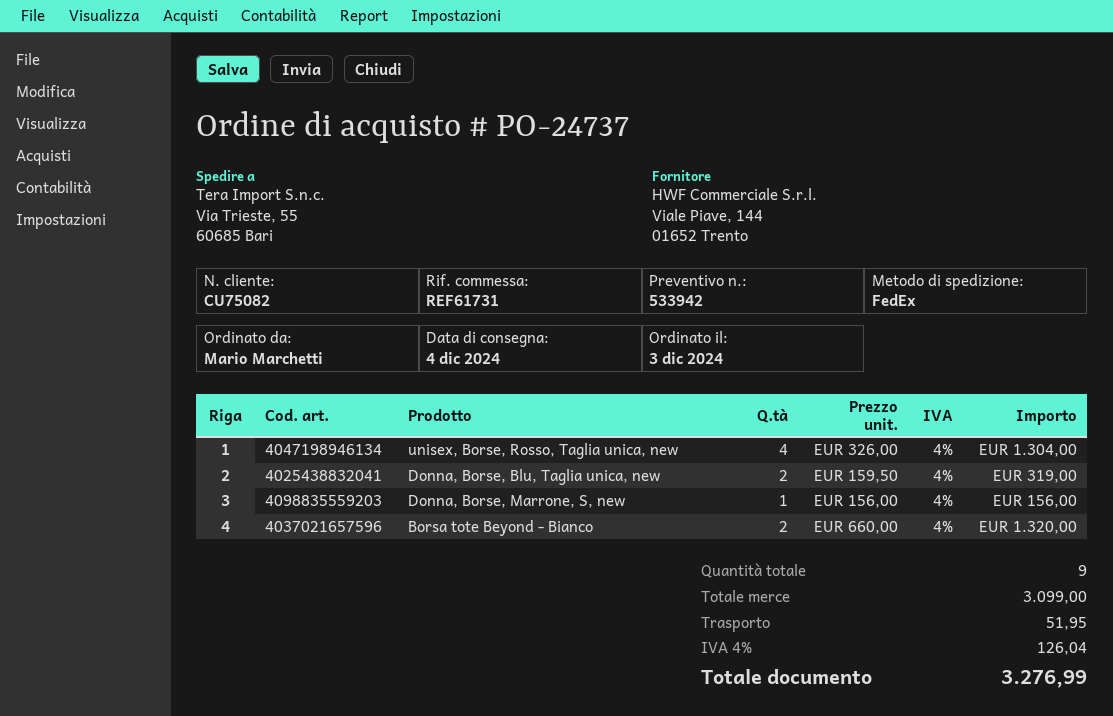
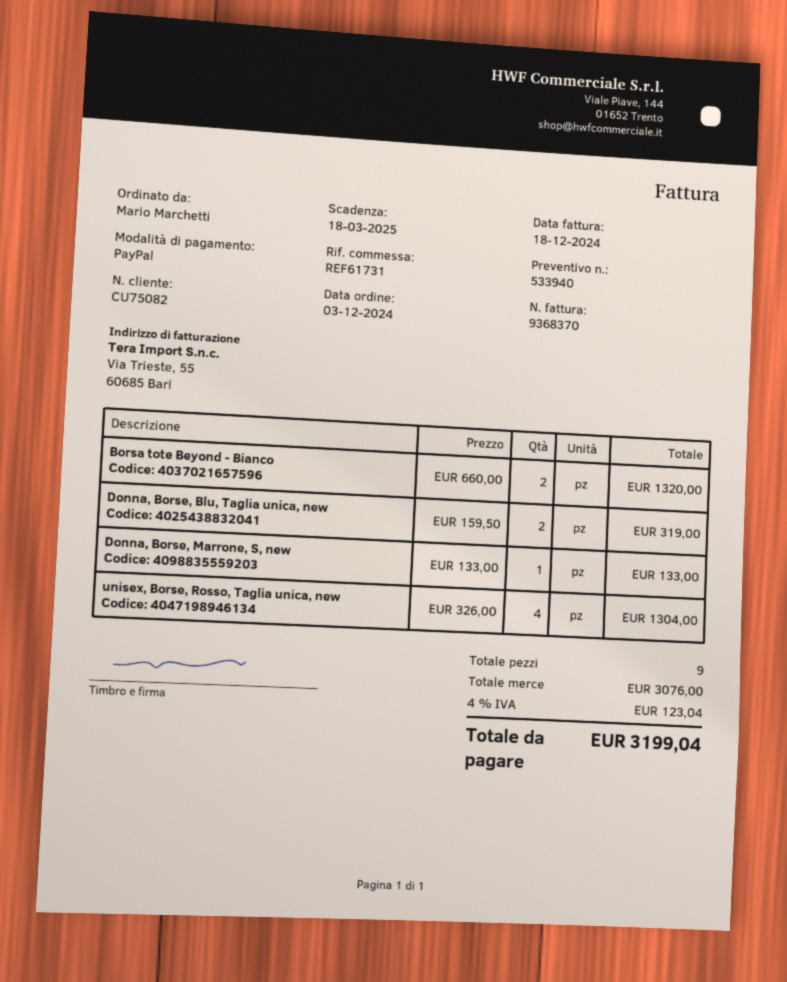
quote number: 533942 -> 533940
Donna, Borse, Marrone, S, new: 1 x 156.00 = 156.00 -> 1 x 133.00 = 133.00
subtotal: 3099.00 -> 3076.00
shipping: 51.95 -> none
tax: 4% = 126.04 -> 4% = 123.04
total: 3276.99 -> 3199.04

